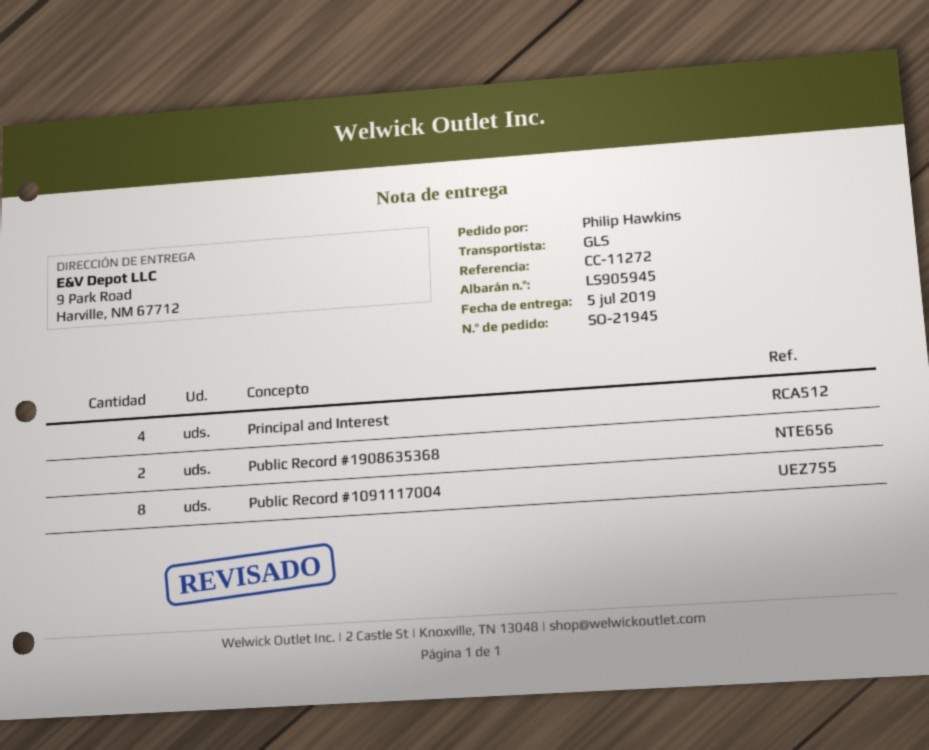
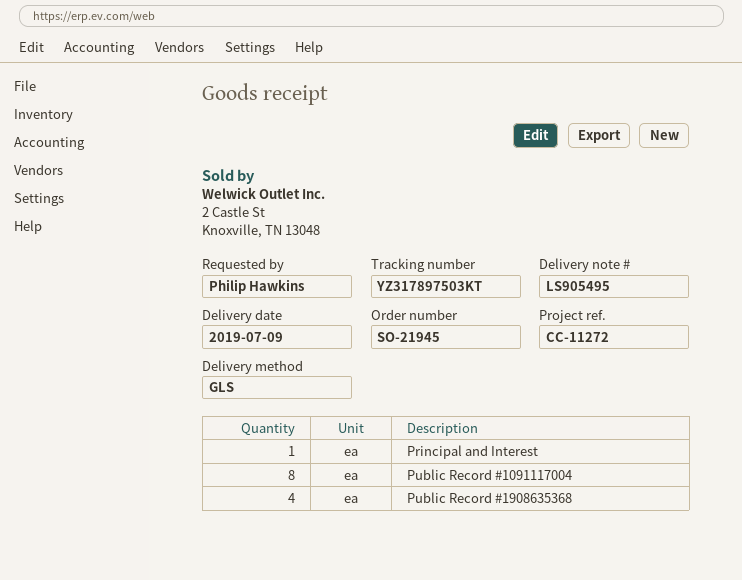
delivery note number: LS905945 -> LS905495
delivery date: 2019-07-05 -> 2019-07-09
Principal and Interest: 4 -> 1
Public Record #1908635368: 2 -> 4

